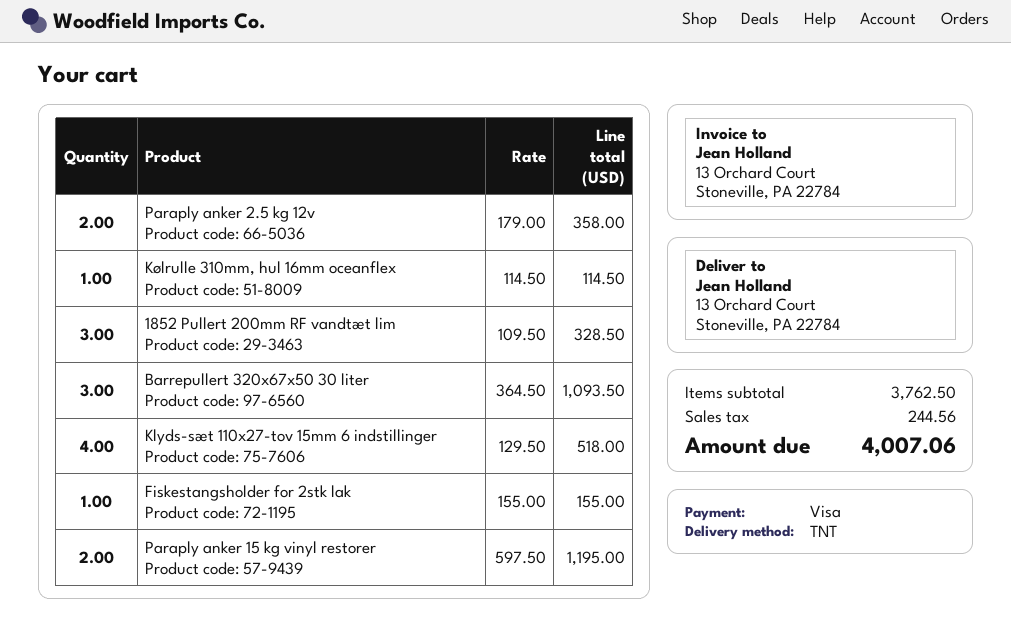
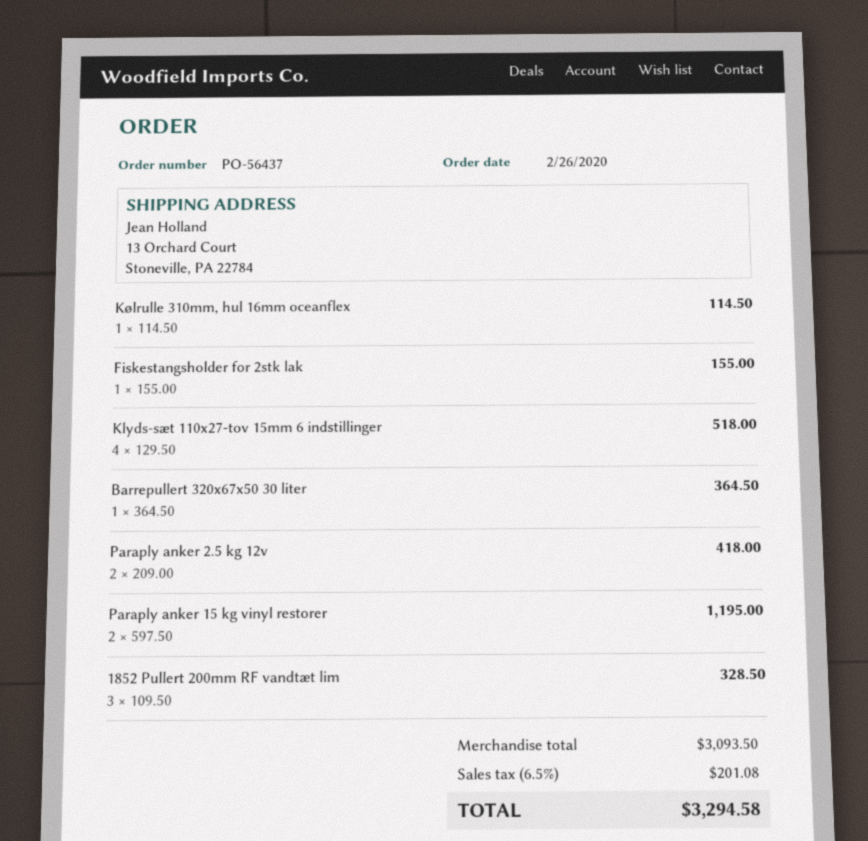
Paraply anker 2.5 kg 12v: 2 x 179.00 = 358.00 -> 2 x 209.00 = 418.00
Barrepullert 320x67x50 30 liter: 3 x 364.50 = 1093.50 -> 1 x 364.50 = 364.50
subtotal: 3762.50 -> 3093.50
tax: 244.56 -> 201.08
total: 4007.06 -> 3294.58

